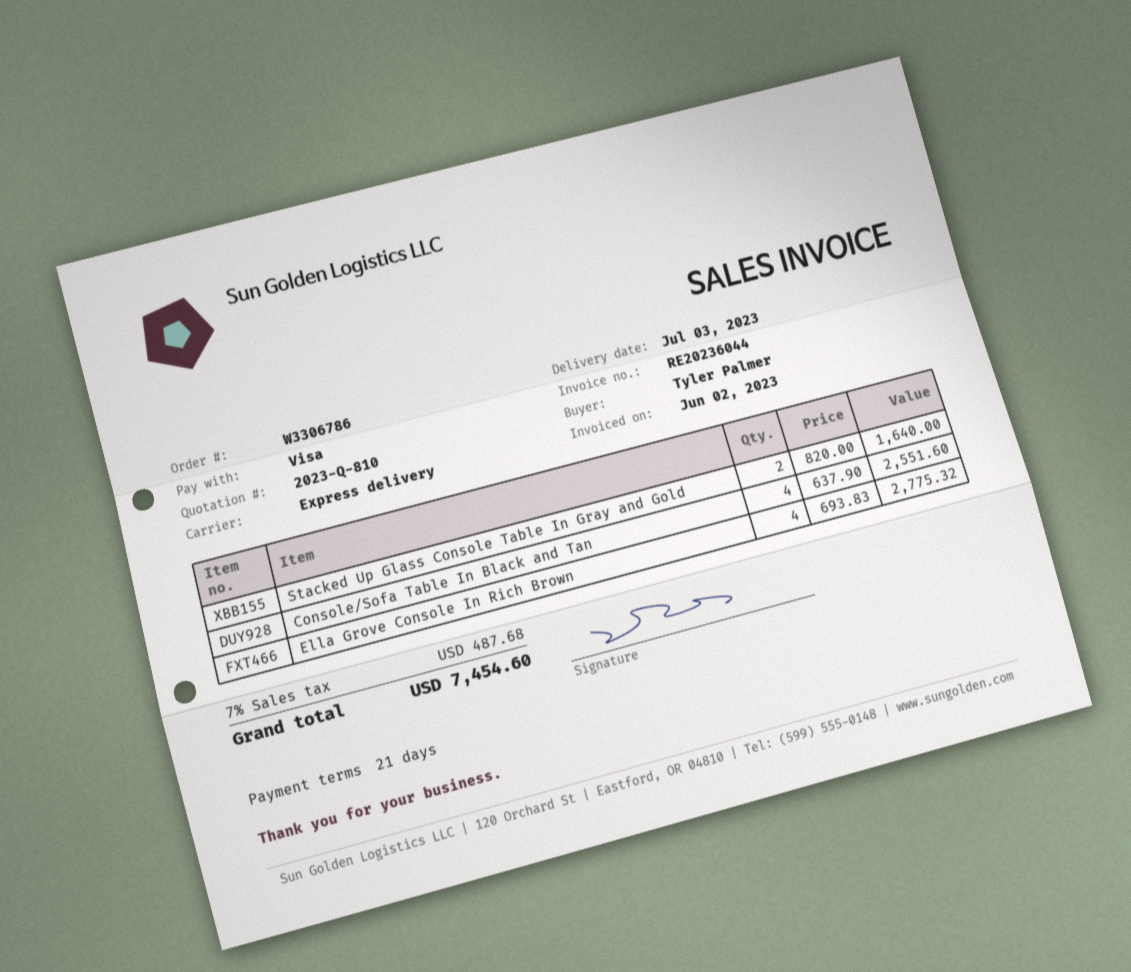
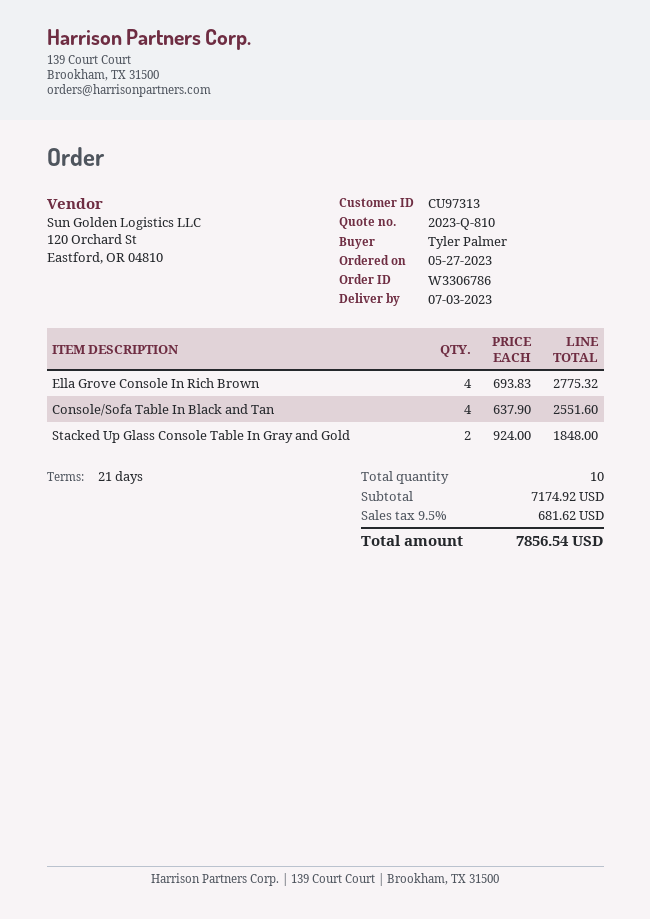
Stacked Up Glass Console Table In Gray and Gold: 2 x 820.00 = 1640.00 -> 2 x 924.00 = 1848.00
tax: 7% = 487.68 -> 9.5% = 681.62
total: 7454.60 -> 7856.54

